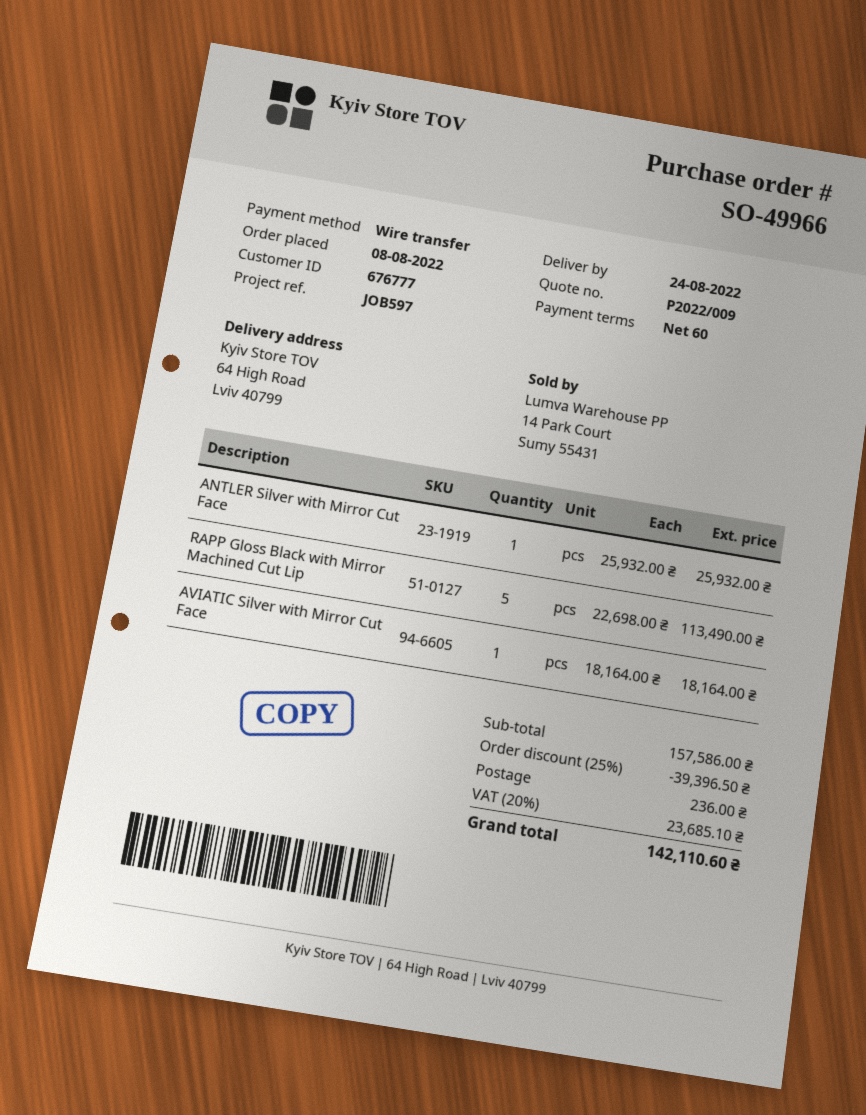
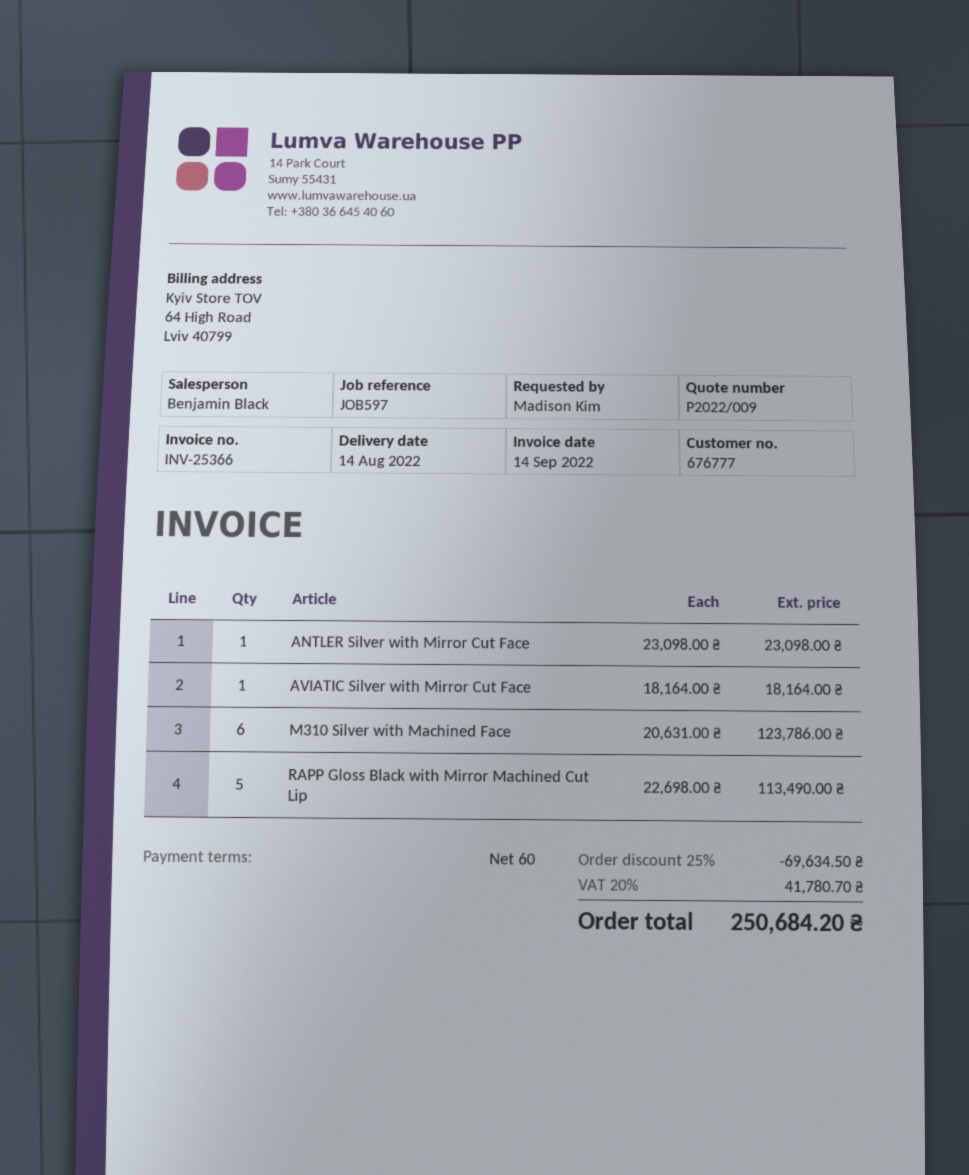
delivery date: 2022-08-24 -> 2022-08-14
ANTLER Silver with Mirror Cut Face: 1 x 25932.00 = 25932.00 -> 1 x 23098.00 = 23098.00
M310 Silver with Machined Face: none -> 6 x 20631.00 = 123786.00
discount: 25% = 39396.50 -> 25% = 69634.50
shipping: 236.00 -> none
tax: 20% = 23685.10 -> 20% = 41780.70
total: 142110.60 -> 250684.20

